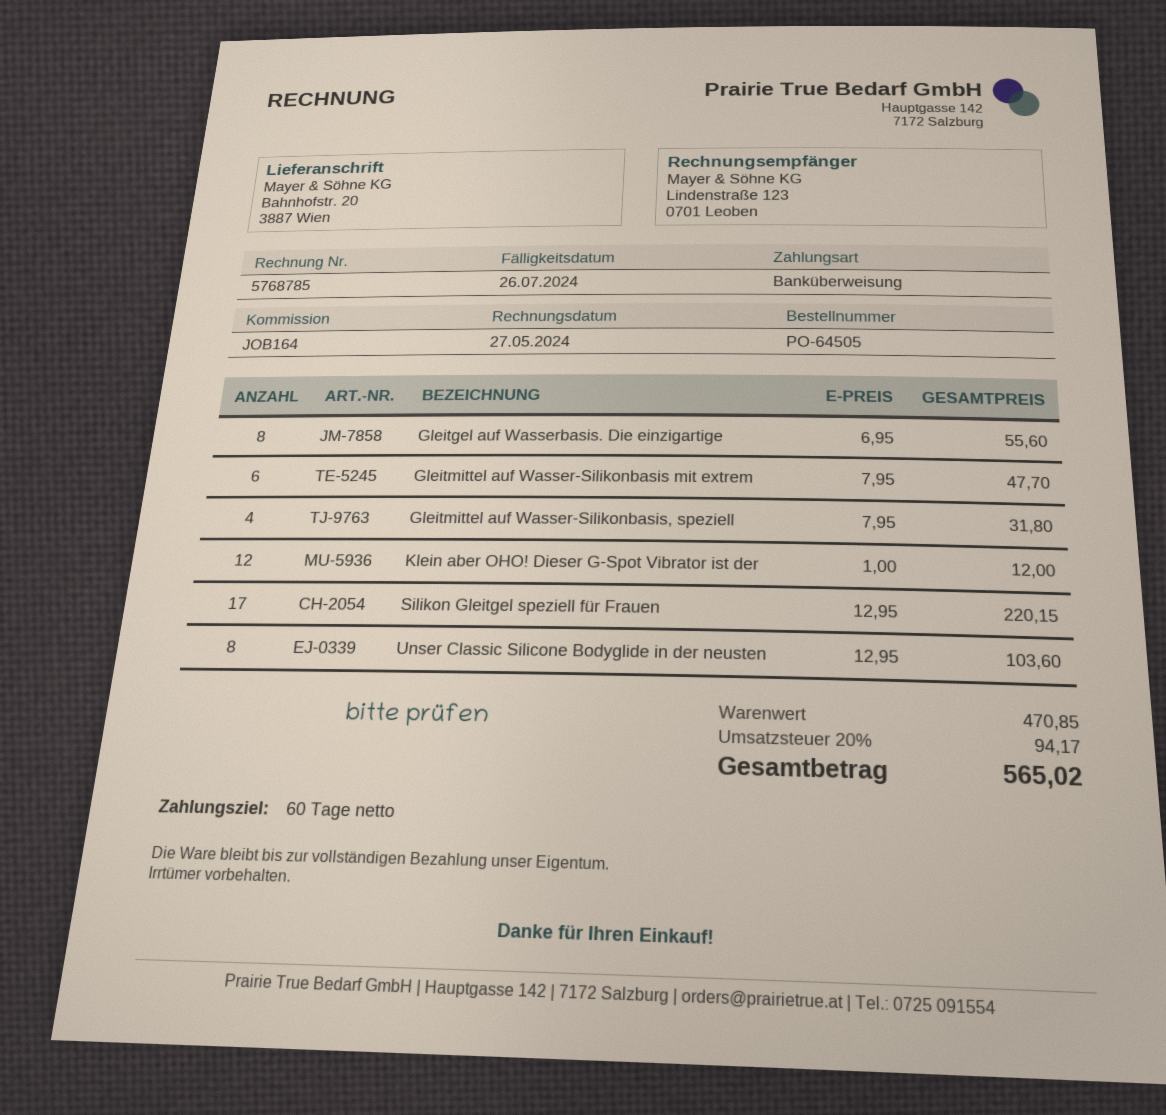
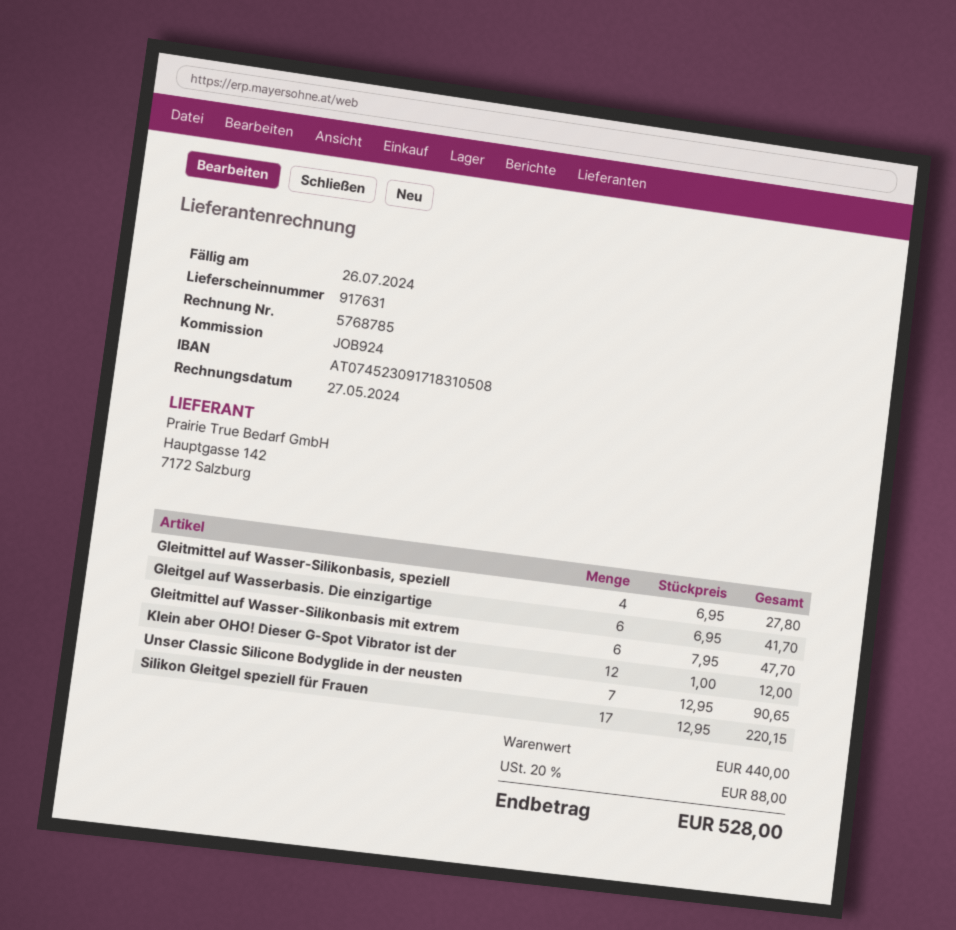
reference: JOB164 -> JOB924
Gleitgel auf Wasserbasis. Die einzigartige: 8 x 6.95 = 55.60 -> 6 x 6.95 = 41.70
Gleitmittel auf Wasser-Silikonbasis, speziell: 4 x 7.95 = 31.80 -> 4 x 6.95 = 27.80
Unser Classic Silicone Bodyglide in der neusten: 8 x 12.95 = 103.60 -> 7 x 12.95 = 90.65
subtotal: 470.85 -> 440.00
tax: 20% = 94.17 -> 20% = 88.00
total: 565.02 -> 528.00

